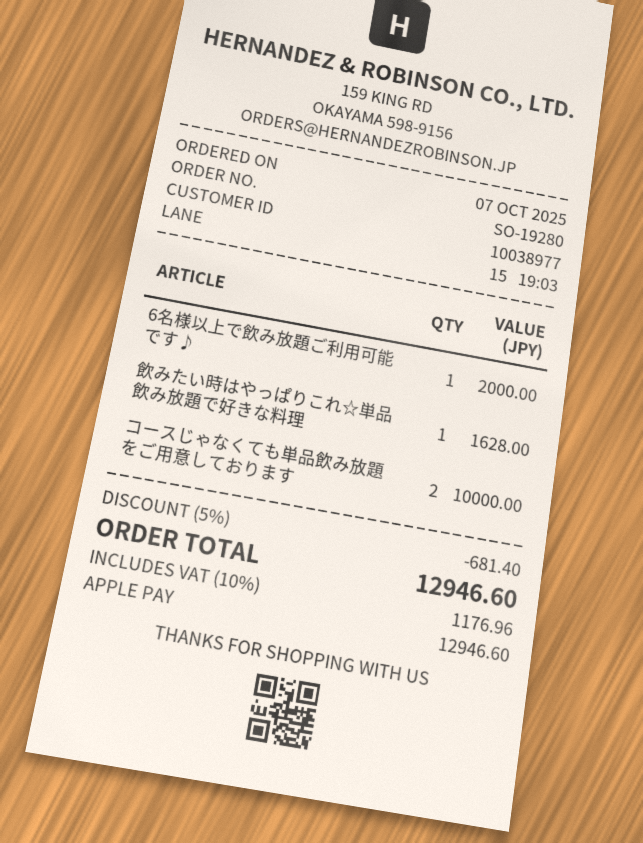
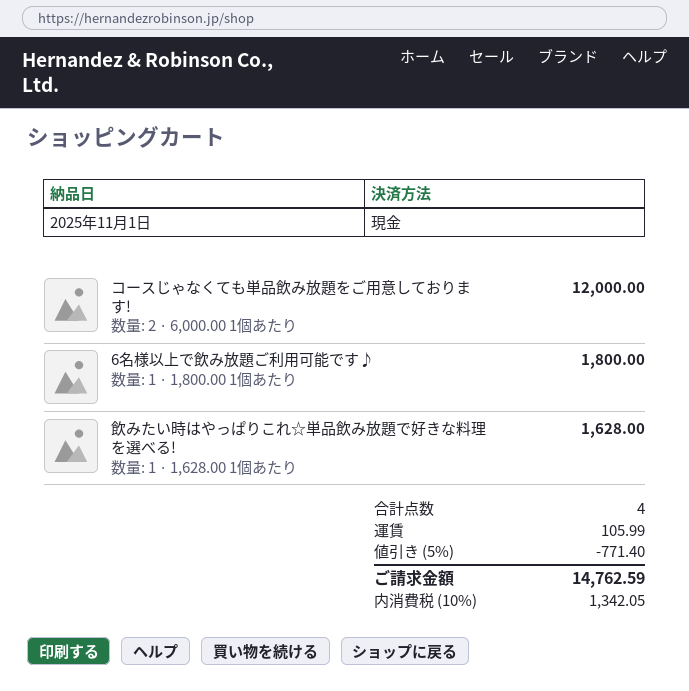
payment method: Apple Pay -> cash
6名様以上で飲み放題ご利用可能です♪: 1 for 2000.00 -> 1 for 1800.00
コースじゃなくても単品飲み放題をご用意しております: 2 for 10000.00 -> 2 for 12000.00
discount: 5% = 681.40 -> 5% = 771.40
shipping: none -> 105.99
tax: 10% = 1176.96 -> 10% = 1342.05
total: 12946.60 -> 14762.59

